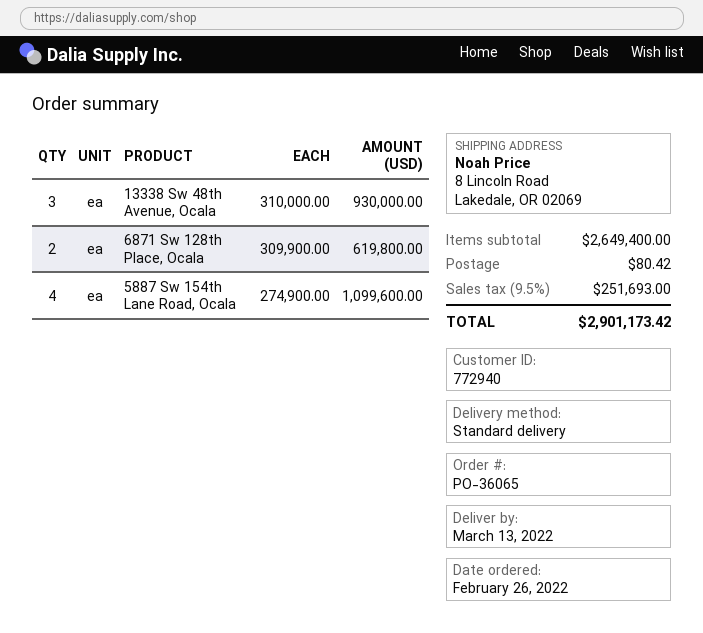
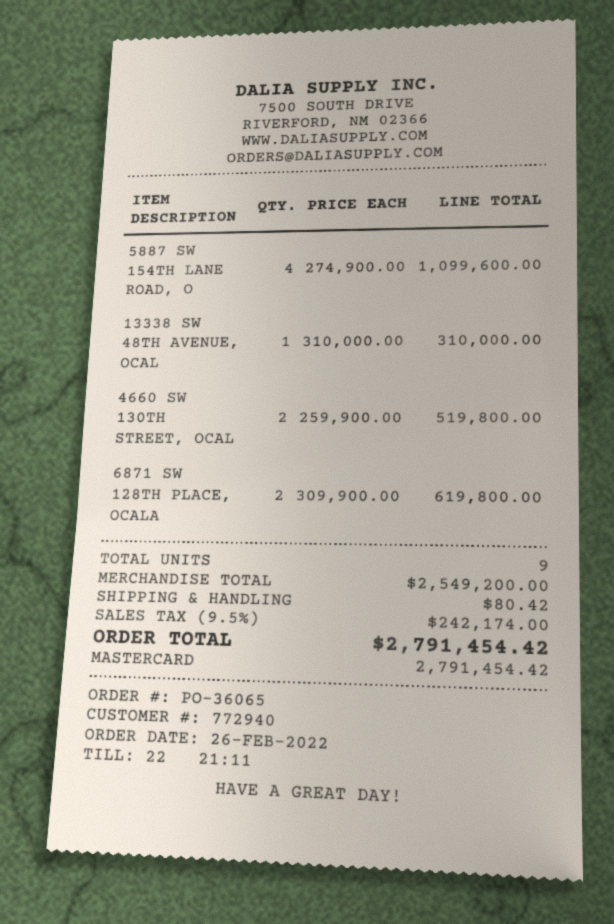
13338 Sw 48th Avenue, Ocala: 3 x 310000.00 = 930000.00 -> 1 x 310000.00 = 310000.00
4660 SW 130TH STREET, OCAL: none -> 2 x 259900.00 = 519800.00
subtotal: 2649400.00 -> 2549200.00
tax: 9.5% = 251693.00 -> 9.5% = 242174.00
total: 2901173.42 -> 2791454.42

